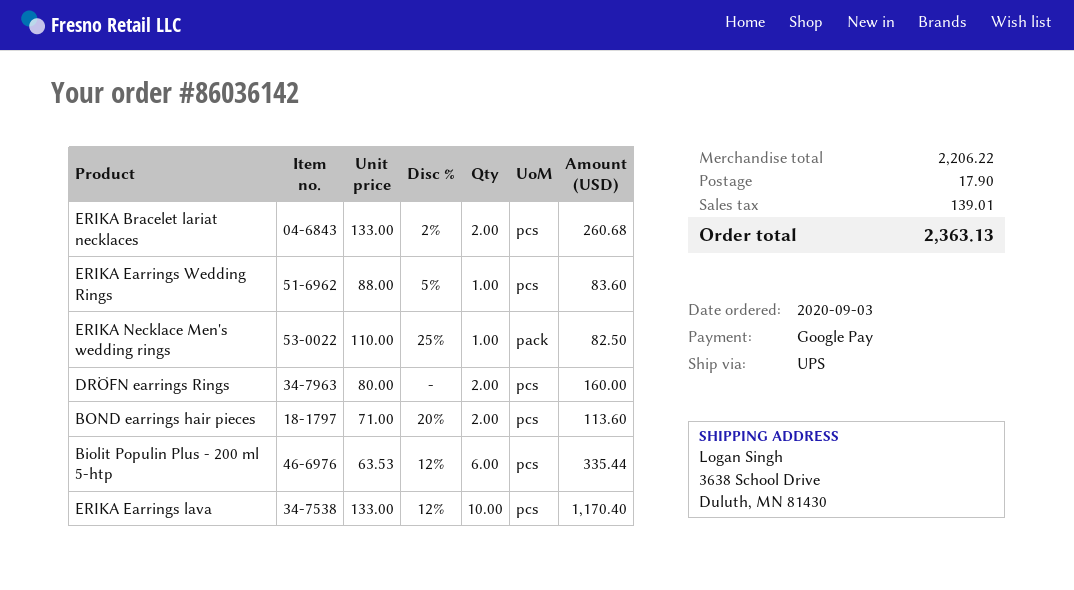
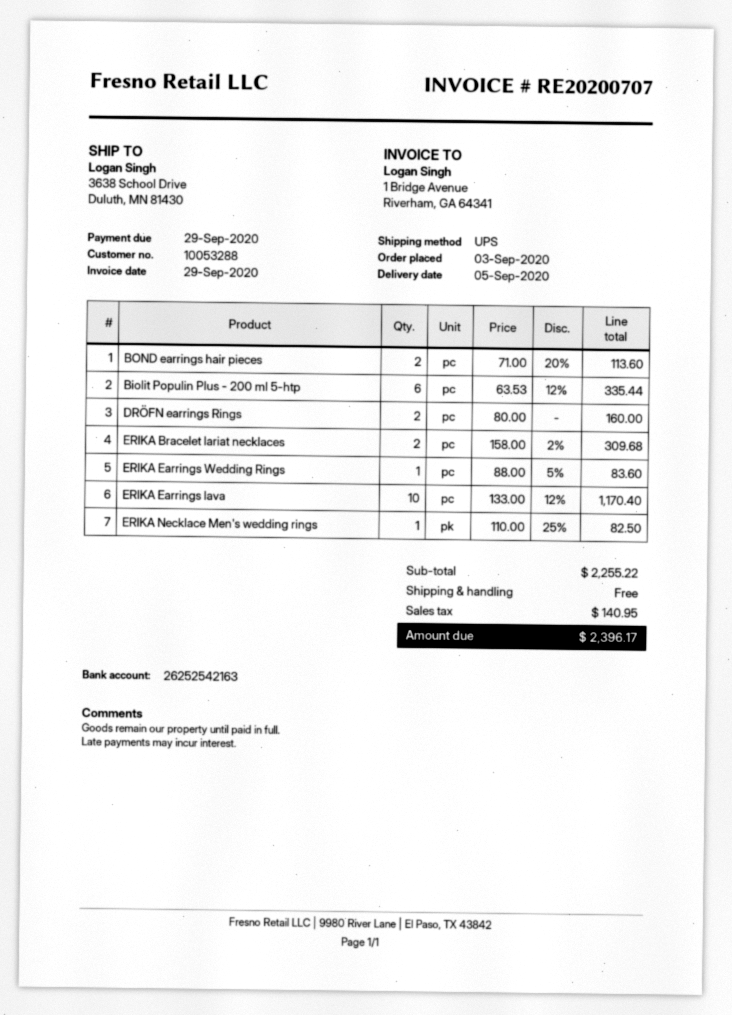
ERIKA Bracelet lariat necklaces: 2 x 133.00 - 2% = 260.68 -> 2 x 158.00 - 2% = 309.68
subtotal: 2206.22 -> 2255.22
shipping: 17.90 -> 0.00
tax: 139.01 -> 140.95
total: 2363.13 -> 2396.17

